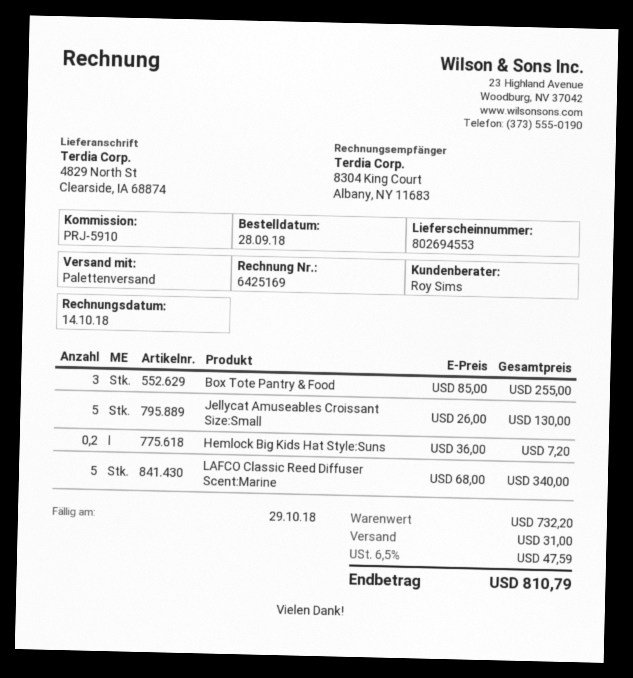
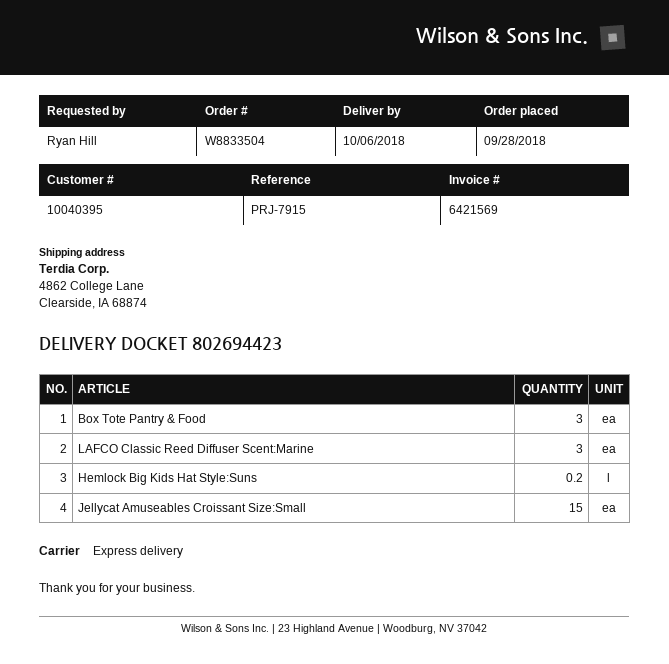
delivery note number: 802694553 -> 802694423
invoice number: 6425169 -> 6421569
reference: PRJ-5910 -> PRJ-7915
shipping method: pallet freight -> express
ship to: 4829 North St, Clearside, IA 68874 -> 4862 College Lane, Clearside, IA 68874
Jellycat Amuseables Croissant Size:Small: 5 -> 15
LAFCO Classic Reed Diffuser Scent:Marine: 5 -> 3

